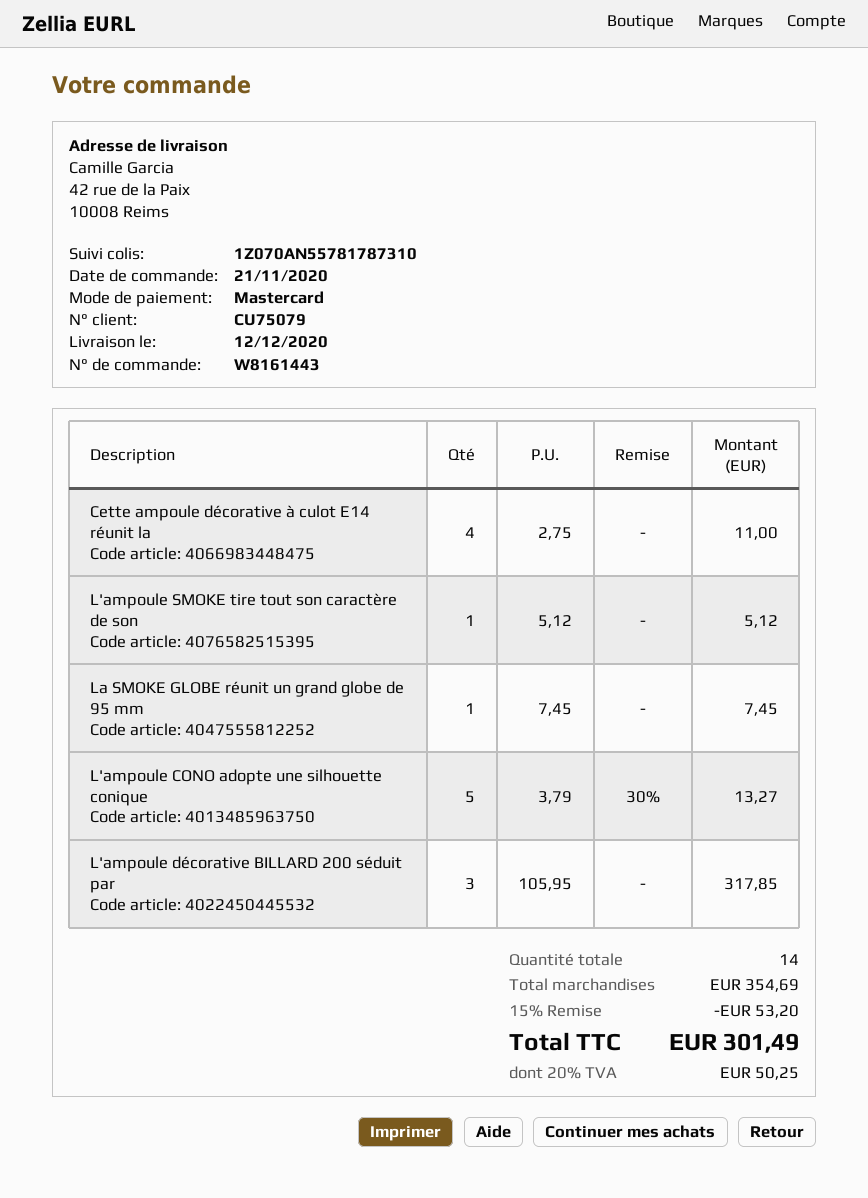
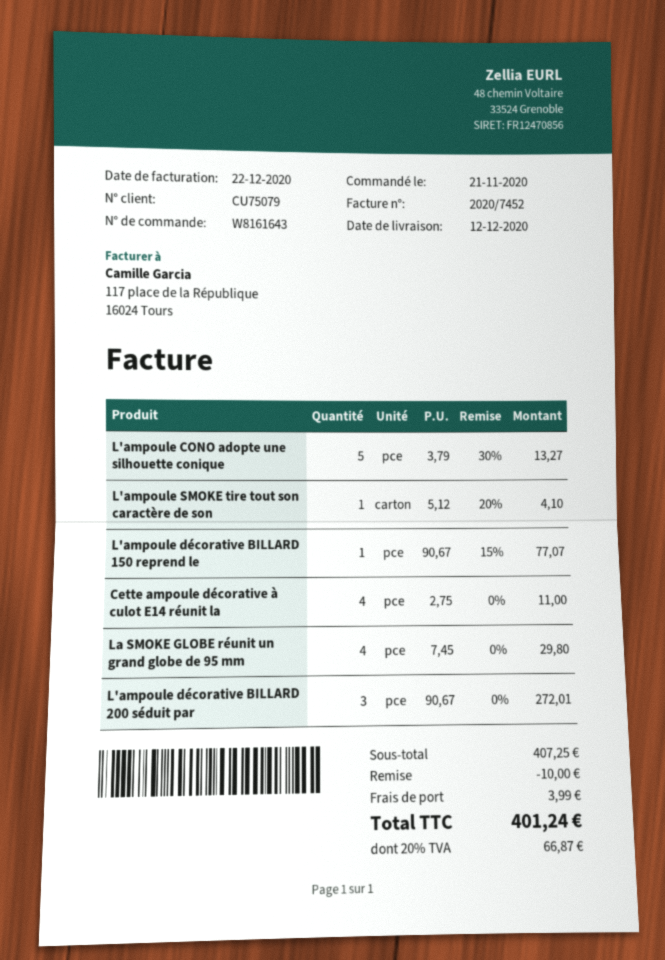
order number: W8161443 -> W8161643
L'ampoule SMOKE tire tout son caractère de son: 1 x 5.12 = 5.12 -> 1 x 5.12 - 20% = 4.10
La SMOKE GLOBE réunit un grand globe de 95 mm: 1 x 7.45 = 7.45 -> 4 x 7.45 = 29.80
L'ampoule décorative BILLARD 200 séduit par: 3 x 105.95 = 317.85 -> 3 x 90.67 = 272.01
L'ampoule décorative BILLARD 150 reprend le: none -> 1 x 90.67 - 15% = 77.07
subtotal: 354.69 -> 407.25
discount: 53.20 -> 10.00
shipping: none -> 3.99
tax: 20% = 50.25 -> 20% = 66.87
total: 301.49 -> 401.24

